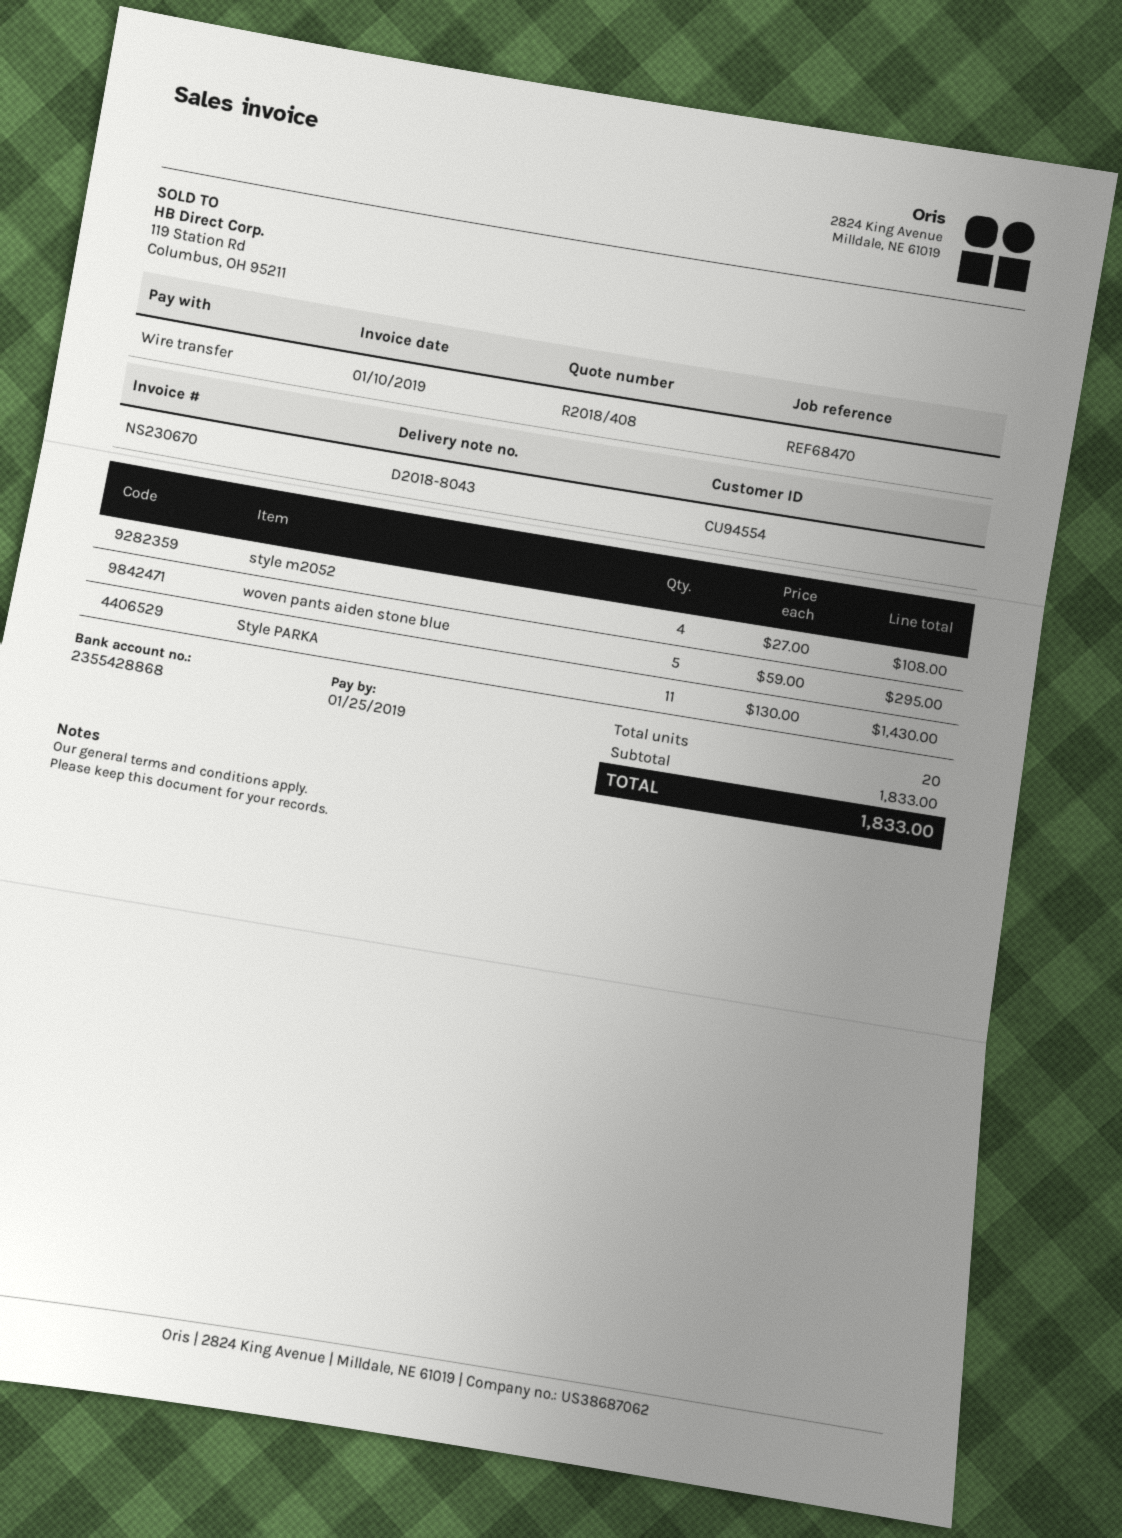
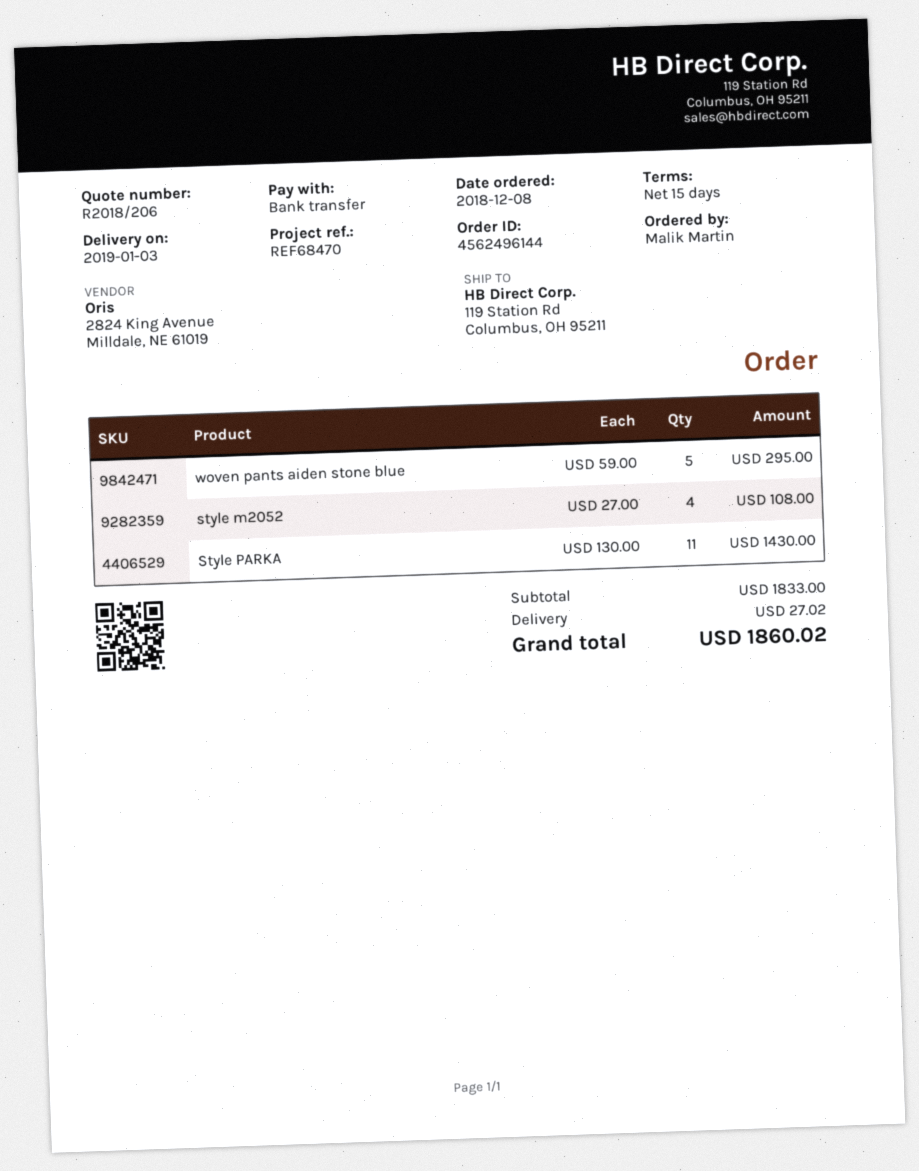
quote number: R2018/408 -> R2018/206
shipping: none -> 27.02
total: 1833.00 -> 1860.02

